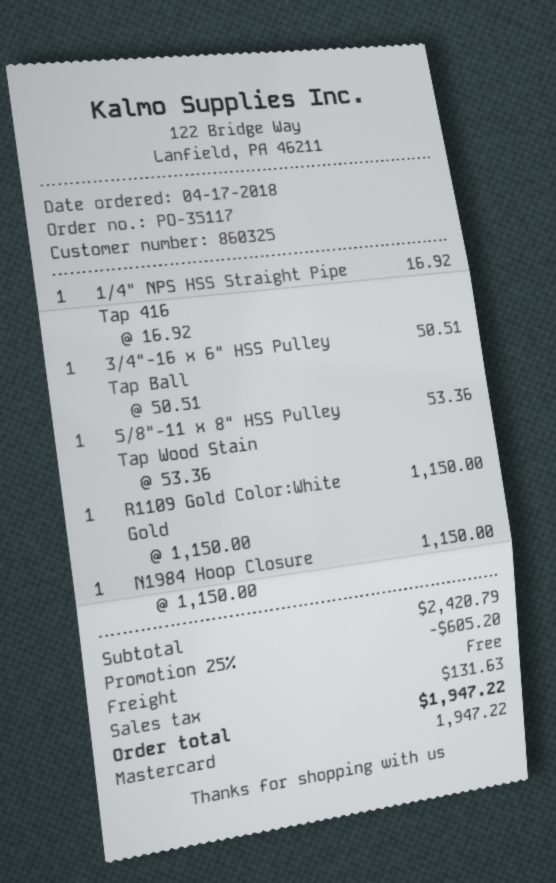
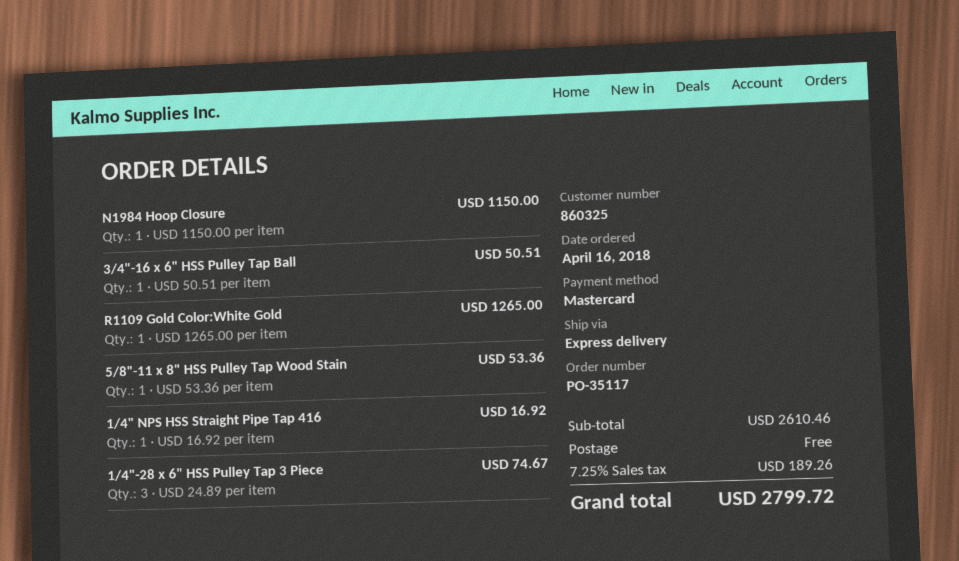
order date: 2018-04-17 -> 2018-04-16
R1109 Gold Color:White Gold: 1 x 1150.00 = 1150.00 -> 1 x 1265.00 = 1265.00
1/4"-28 x 6" HSS Pulley Tap 3 Piece: none -> 3 x 24.89 = 74.67
subtotal: 2420.79 -> 2610.46
discount: 25% = 605.20 -> none
tax: 131.63 -> 189.26
total: 1947.22 -> 2799.72

